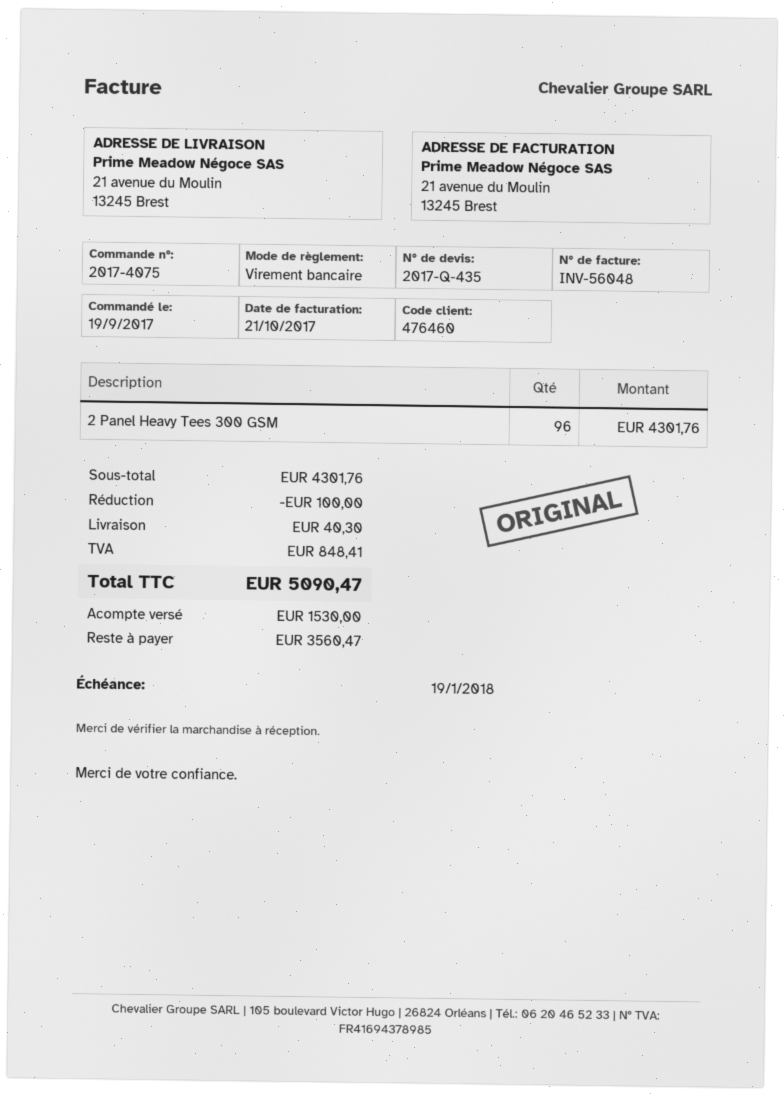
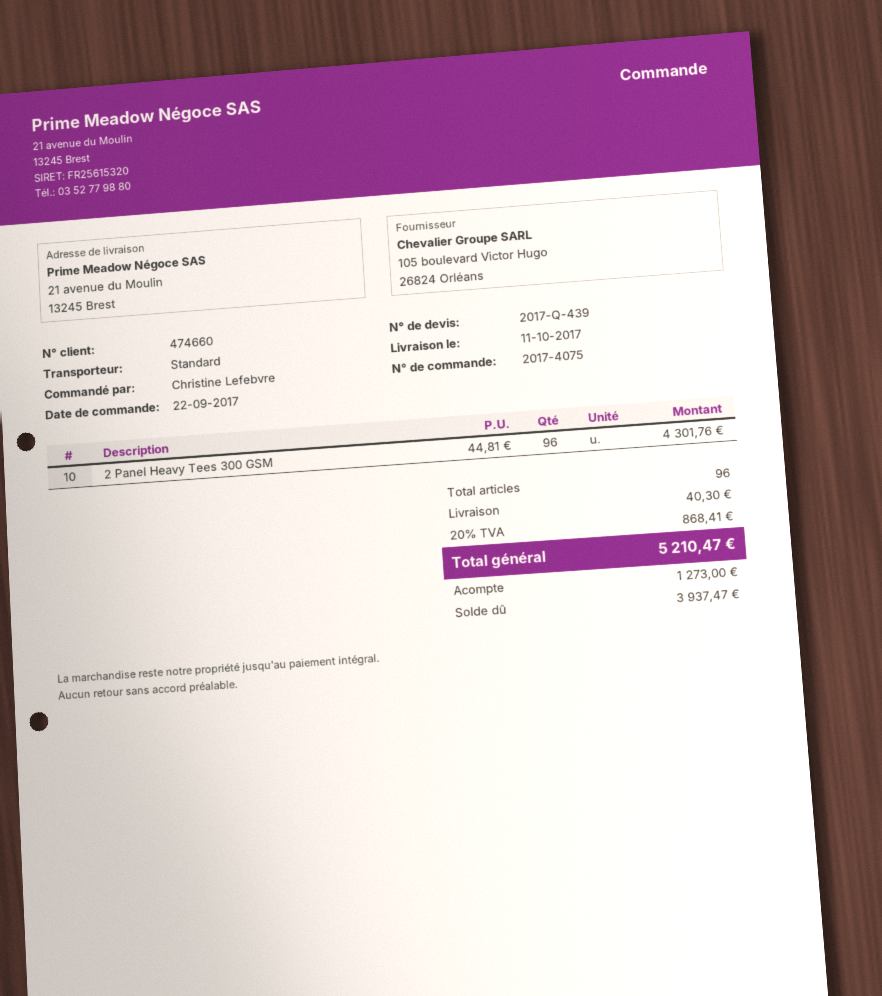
quote number: 2017-Q-435 -> 2017-Q-439
order date: 2017-09-19 -> 2017-09-22
customer number: 476460 -> 474660
discount: 100.00 -> none
tax: 848.41 -> 868.41
total: 5090.47 -> 5210.47
deposit: 1530.00 -> 1273.00
balance: 3560.47 -> 3937.47

